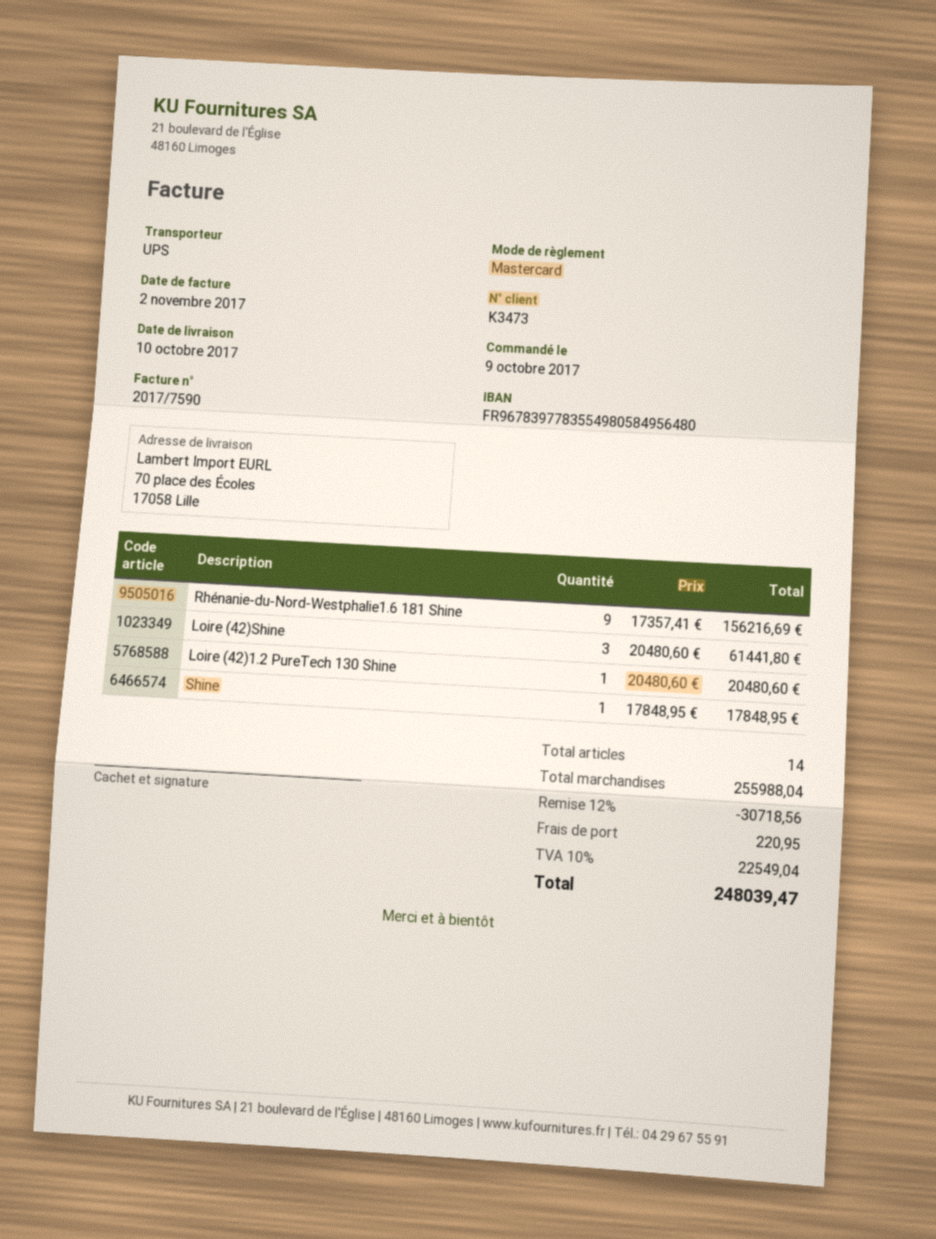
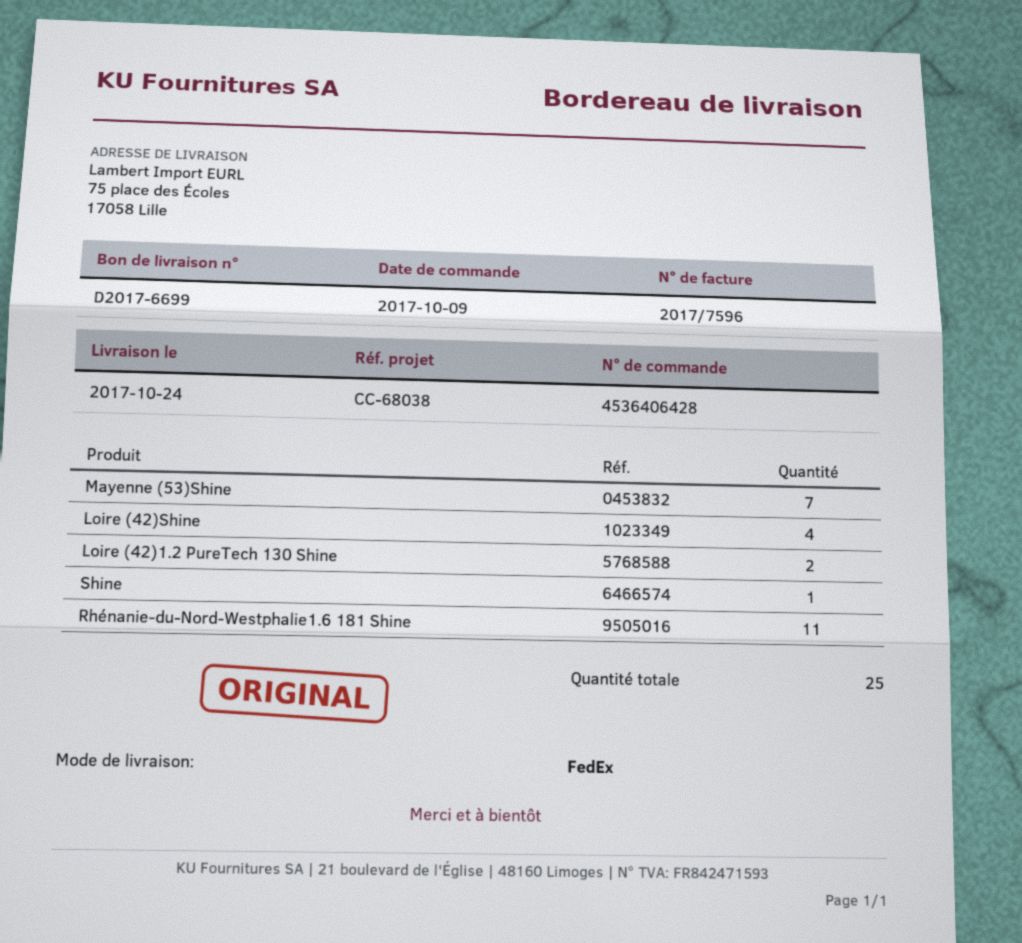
delivery date: 2017-10-10 -> 2017-10-24
invoice number: 2017/7590 -> 2017/7596
shipping method: UPS -> FedEx
ship to: 70 place des Écoles, 17058 Lille -> 75 place des Écoles, 17058 Lille
Rhénanie-du-Nord-Westphalie1.6 181 Shine: 9 -> 11
Loire (42)Shine: 3 -> 4
Loire (42)1.2 PureTech 130 Shine: 1 -> 2
Mayenne (53)Shine: none -> 7
total quantity: 14 -> 25

